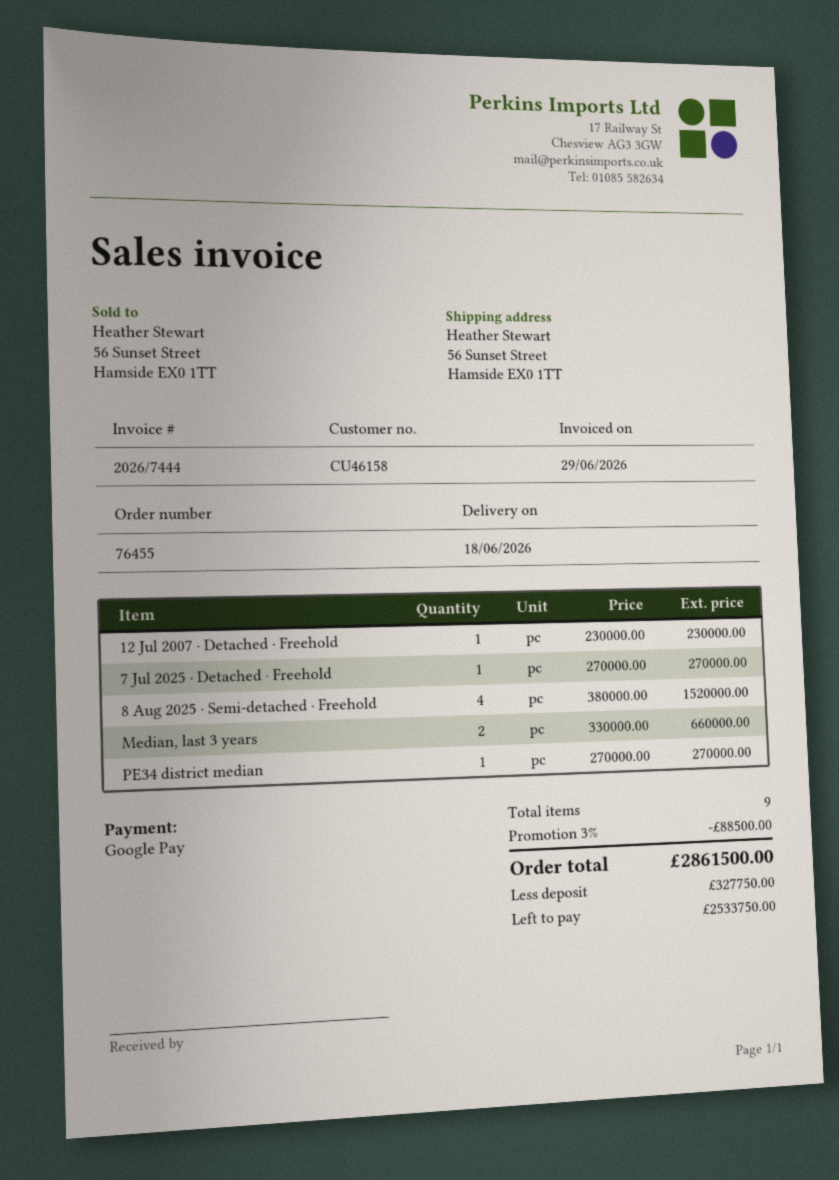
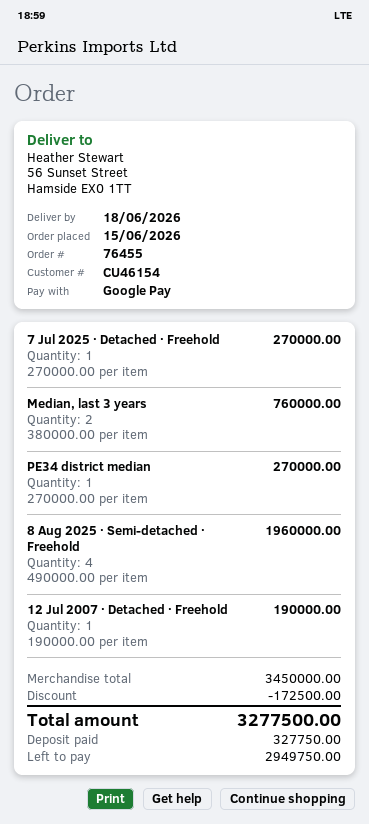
customer number: CU46158 -> CU46154
12 Jul 2007 · Detached · Freehold: 1 x 230000.00 = 230000.00 -> 1 x 190000.00 = 190000.00
8 Aug 2025 · Semi-detached · Freehold: 4 x 380000.00 = 1520000.00 -> 4 x 490000.00 = 1960000.00
Median, last 3 years: 2 x 330000.00 = 660000.00 -> 2 x 380000.00 = 760000.00
discount: 88500.00 -> 172500.00
total: 2861500.00 -> 3277500.00
balance: 2533750.00 -> 2949750.00

